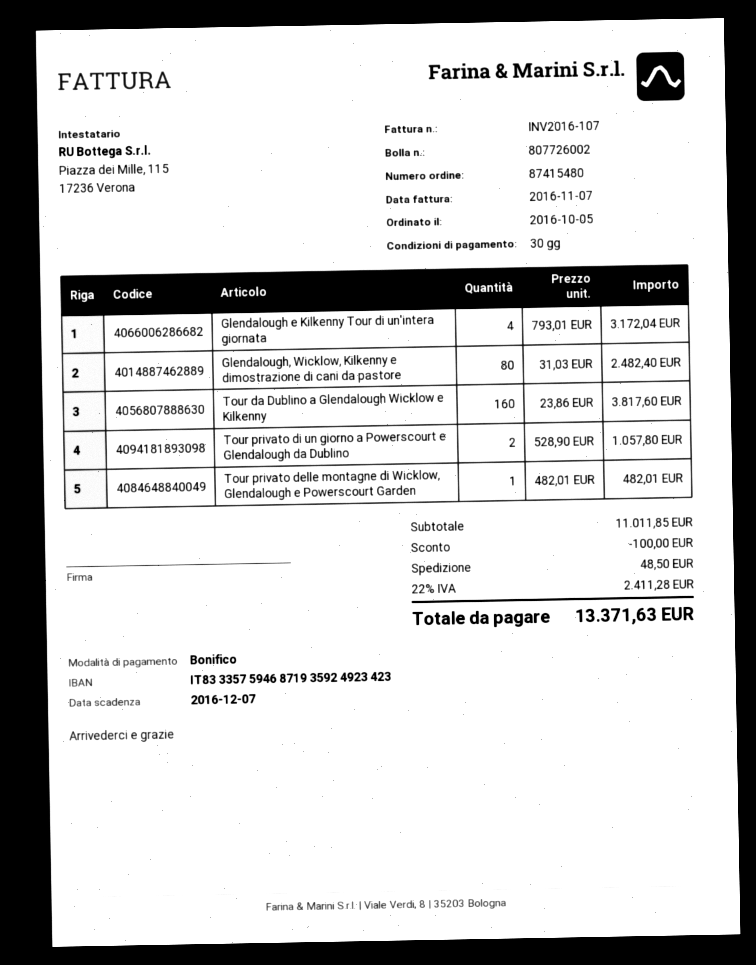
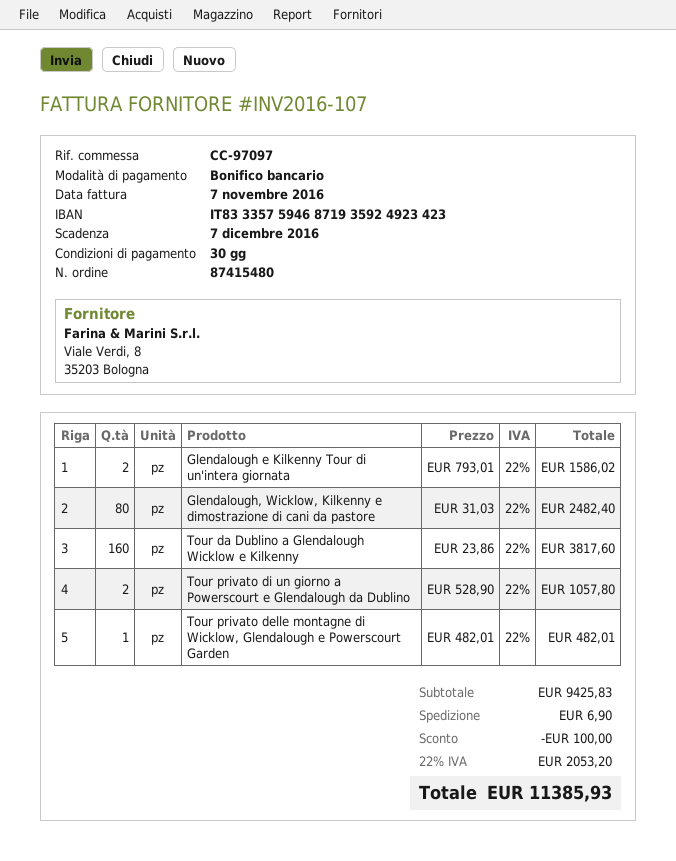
Glendalough e Kilkenny Tour di un'intera giornata: 4 x 793.01 = 3172.04 -> 2 x 793.01 = 1586.02
subtotal: 11011.85 -> 9425.83
shipping: 48.50 -> 6.90
tax: 22% = 2411.28 -> 22% = 2053.20
total: 13371.63 -> 11385.93

